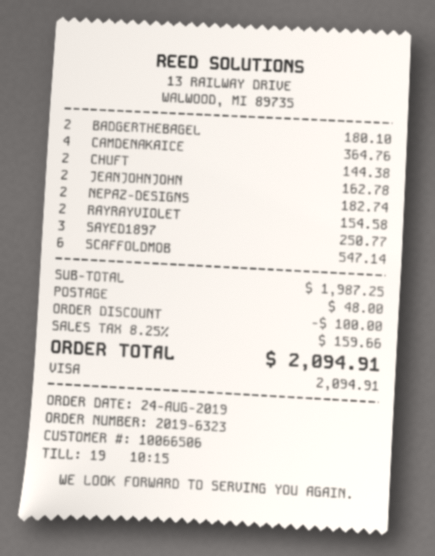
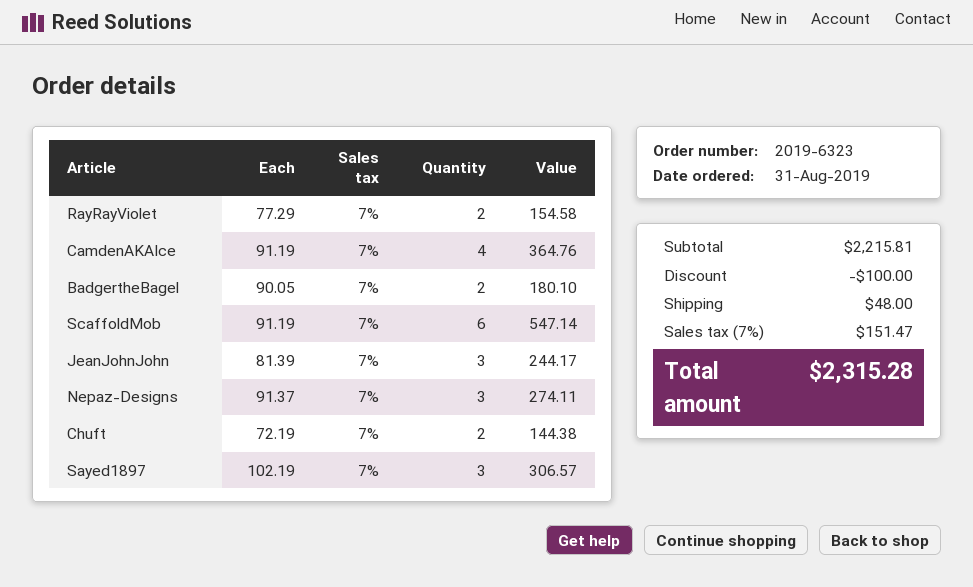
order date: 2019-08-24 -> 2019-08-31
JEANJOHNJOHN: 2 for 162.78 -> 3 for 244.17
NEPAZ-DESIGNS: 2 for 182.74 -> 3 for 274.11
SAYED1897: 3 for 250.77 -> 3 for 306.57
subtotal: 1987.25 -> 2215.81
tax: 8.25% = 159.66 -> 7% = 151.47
total: 2094.91 -> 2315.28

